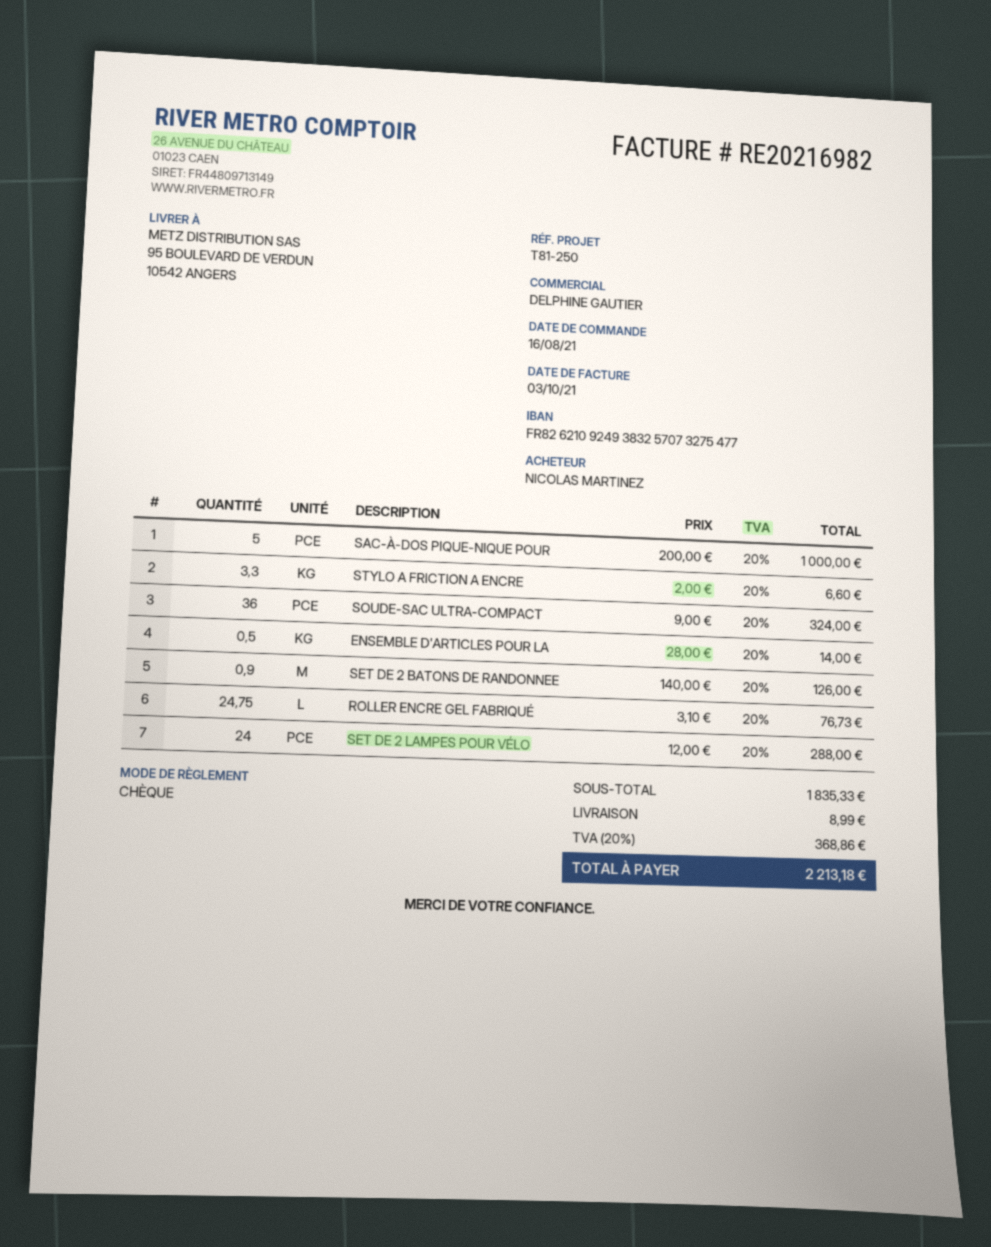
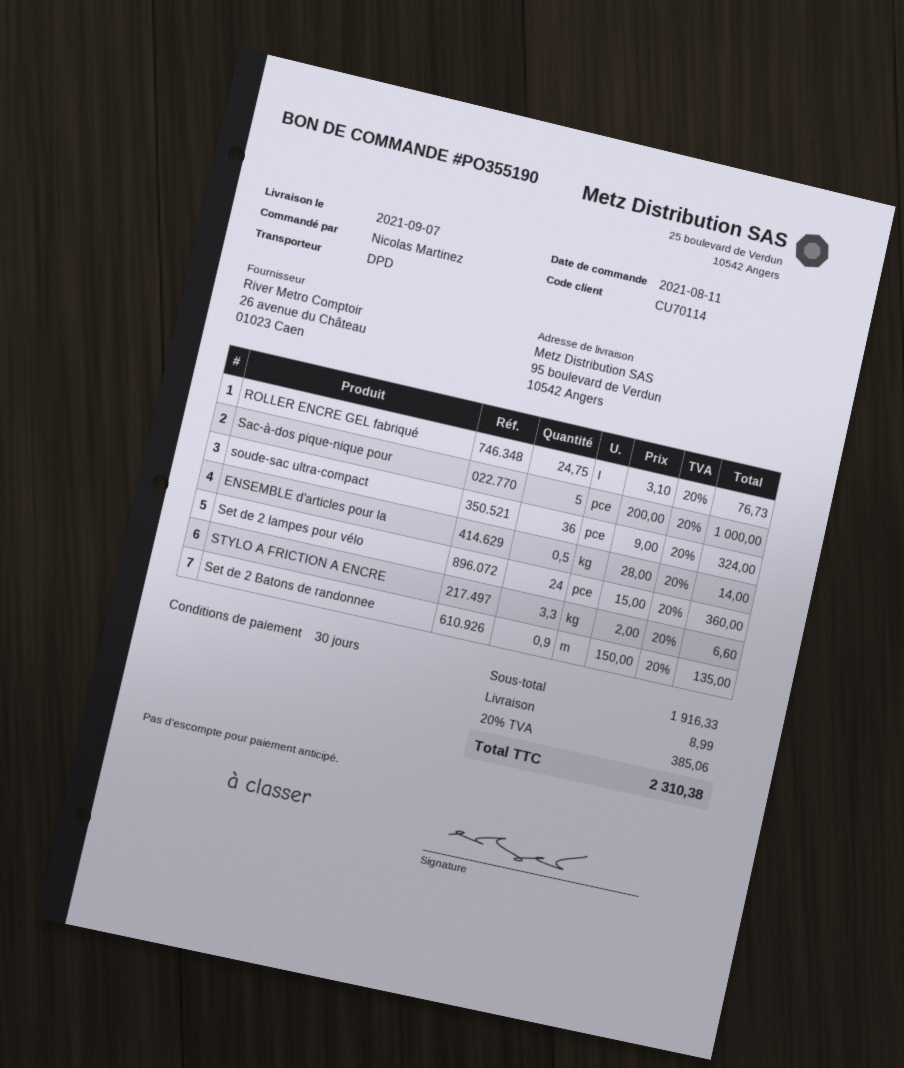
order date: 2021-08-16 -> 2021-08-11
SET DE 2 BATONS DE RANDONNEE: 0.9 x 140.00 = 126.00 -> 0.9 x 150.00 = 135.00
SET DE 2 LAMPES POUR VÉLO: 24 x 12.00 = 288.00 -> 24 x 15.00 = 360.00
subtotal: 1835.33 -> 1916.33
tax: 20% = 368.86 -> 20% = 385.06
total: 2213.18 -> 2310.38

